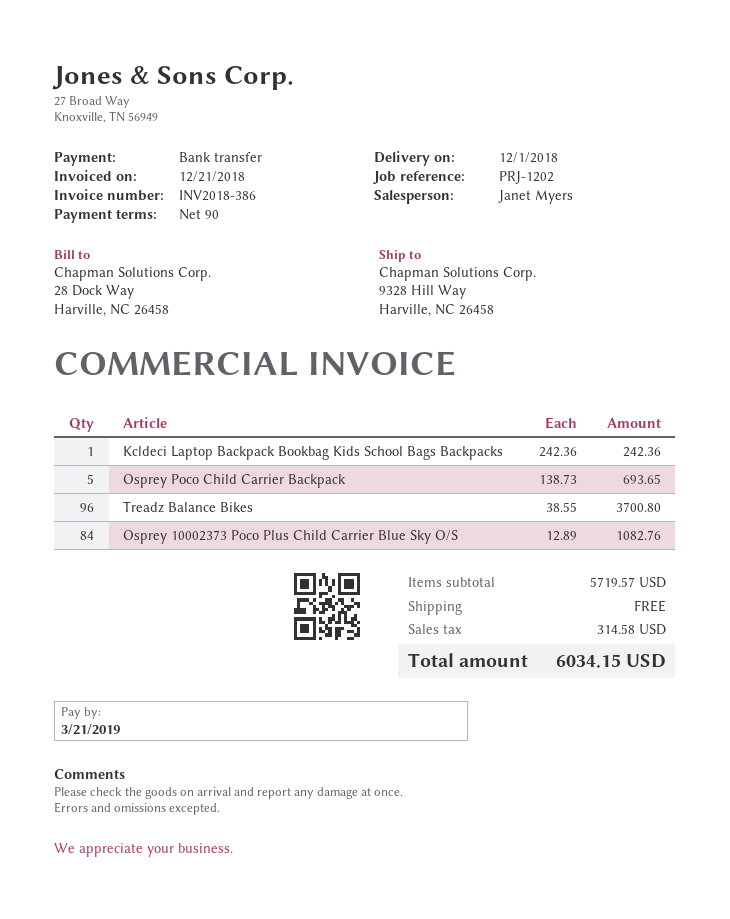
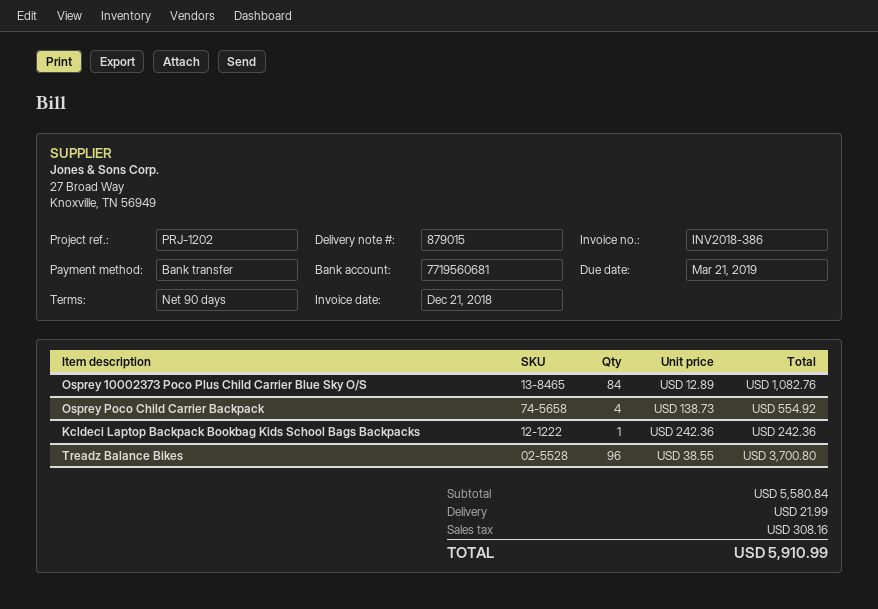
Osprey Poco Child Carrier Backpack: 5 x 138.73 = 693.65 -> 4 x 138.73 = 554.92
subtotal: 5719.57 -> 5580.84
shipping: 0.00 -> 21.99
tax: 314.58 -> 308.16
total: 6034.15 -> 5910.99

